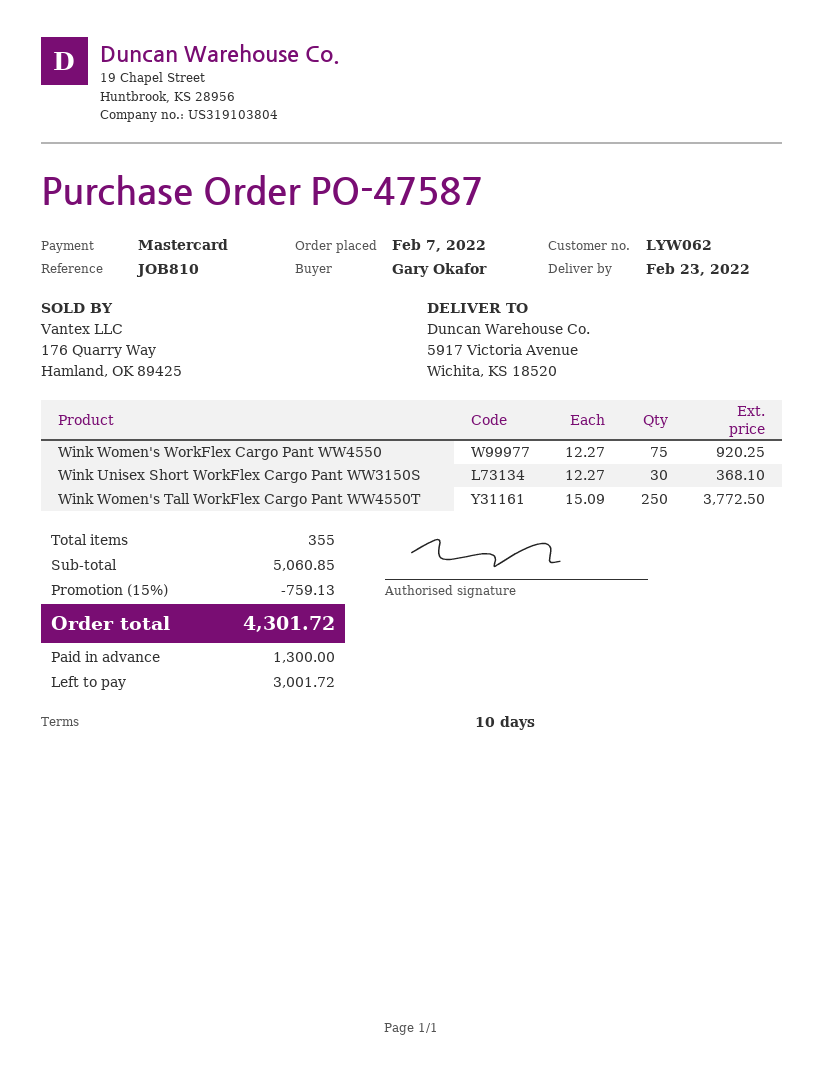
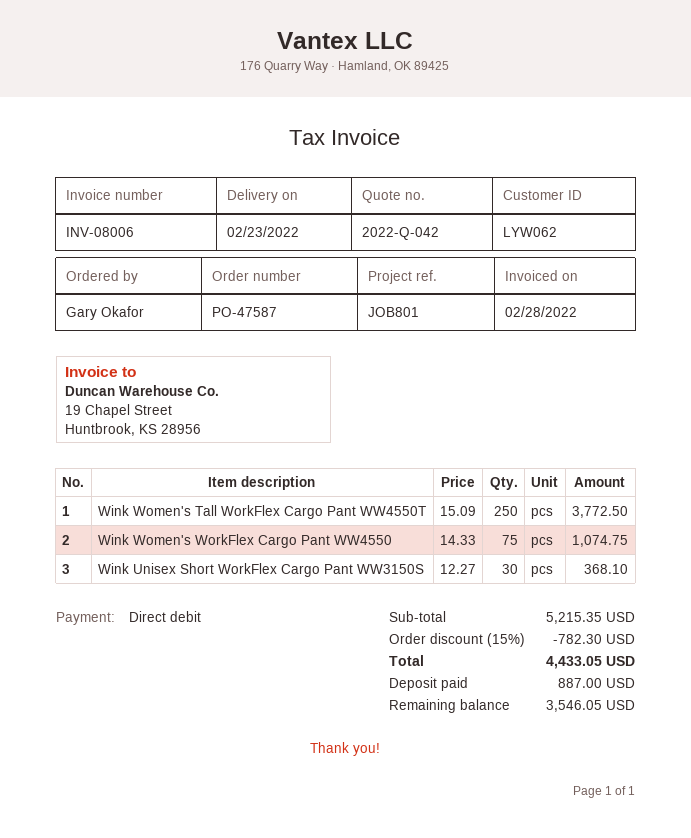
reference: JOB810 -> JOB801
payment method: Mastercard -> direct debit
Wink Women's WorkFlex Cargo Pant WW4550: 75 x 12.27 = 920.25 -> 75 x 14.33 = 1074.75
subtotal: 5060.85 -> 5215.35
discount: 15% = 759.13 -> 15% = 782.30
total: 4301.72 -> 4433.05
deposit: 1300.00 -> 887.00
balance: 3001.72 -> 3546.05

